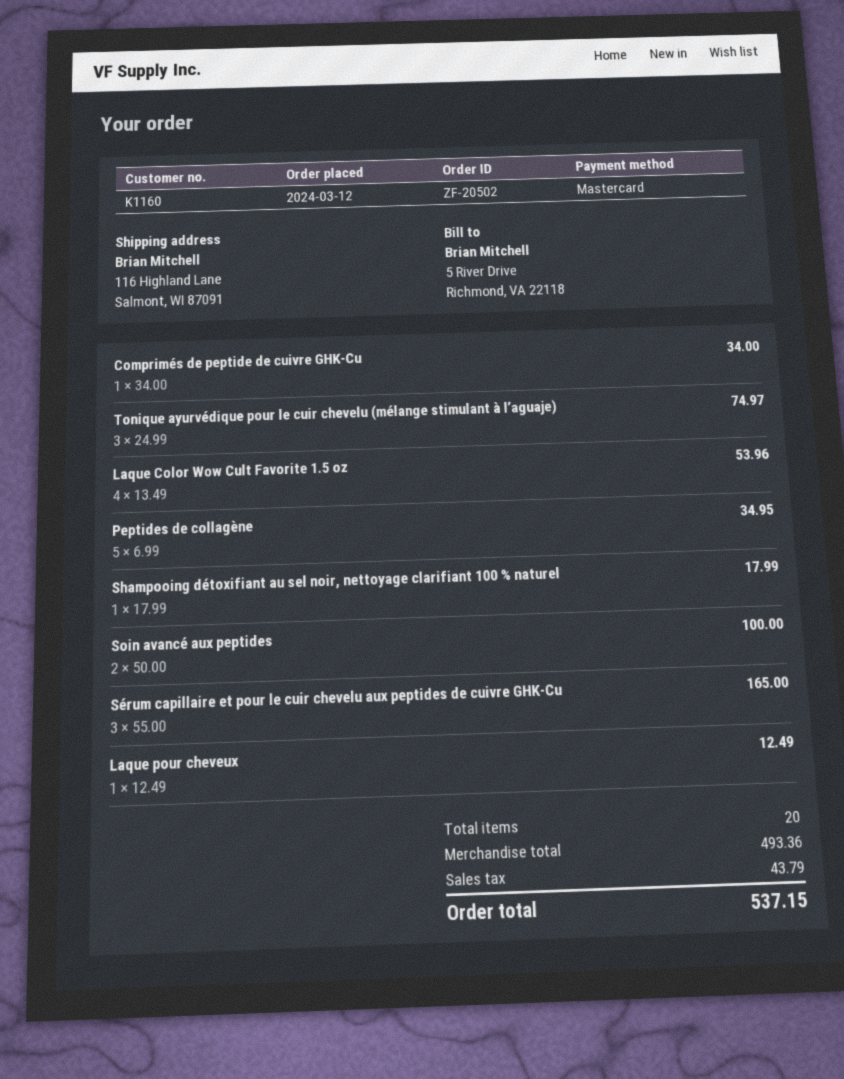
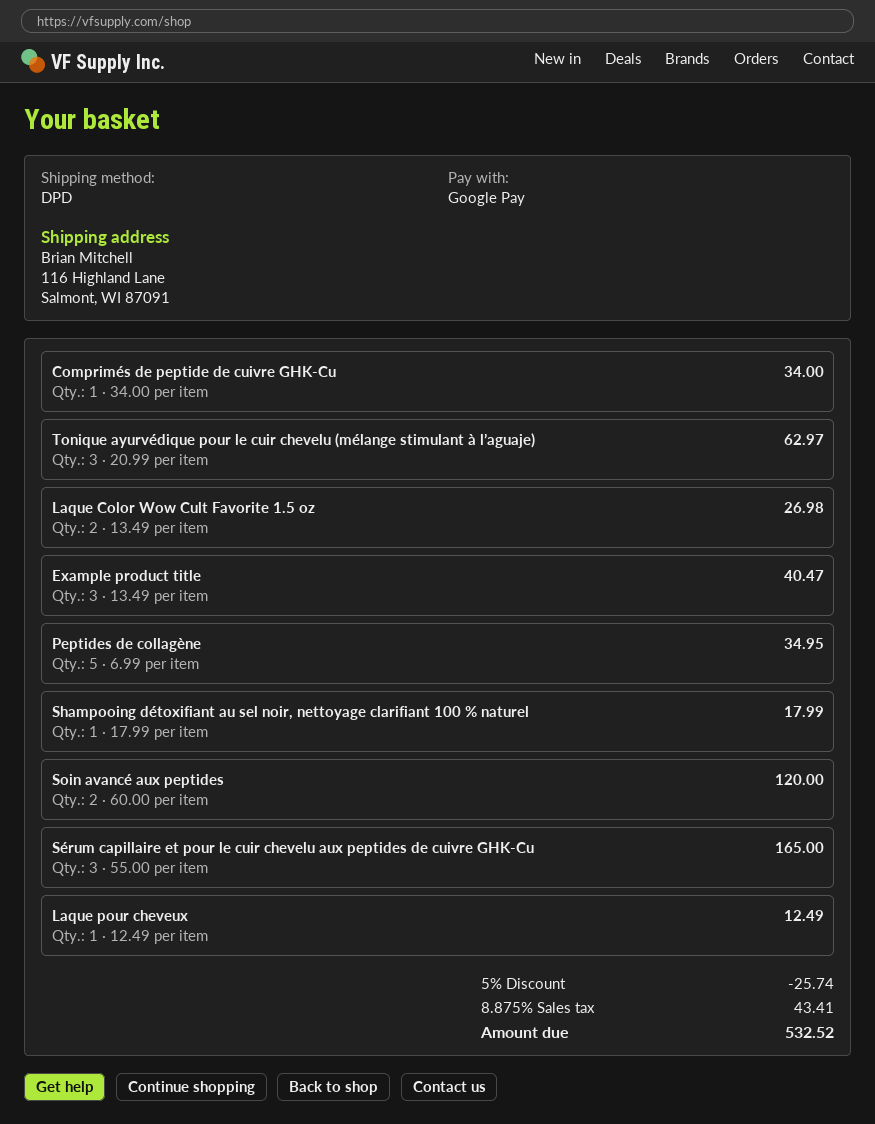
payment method: Mastercard -> Google Pay
Tonique ayurvédique pour le cuir chevelu (mélange stimulant à l’aguaje): 3 x 24.99 = 74.97 -> 3 x 20.99 = 62.97
Laque Color Wow Cult Favorite 1.5 oz: 4 x 13.49 = 53.96 -> 2 x 13.49 = 26.98
Soin avancé aux peptides: 2 x 50.00 = 100.00 -> 2 x 60.00 = 120.00
Example product title: none -> 3 x 13.49 = 40.47
discount: none -> 5% = 25.74
tax: 43.79 -> 43.41
total: 537.15 -> 532.52

